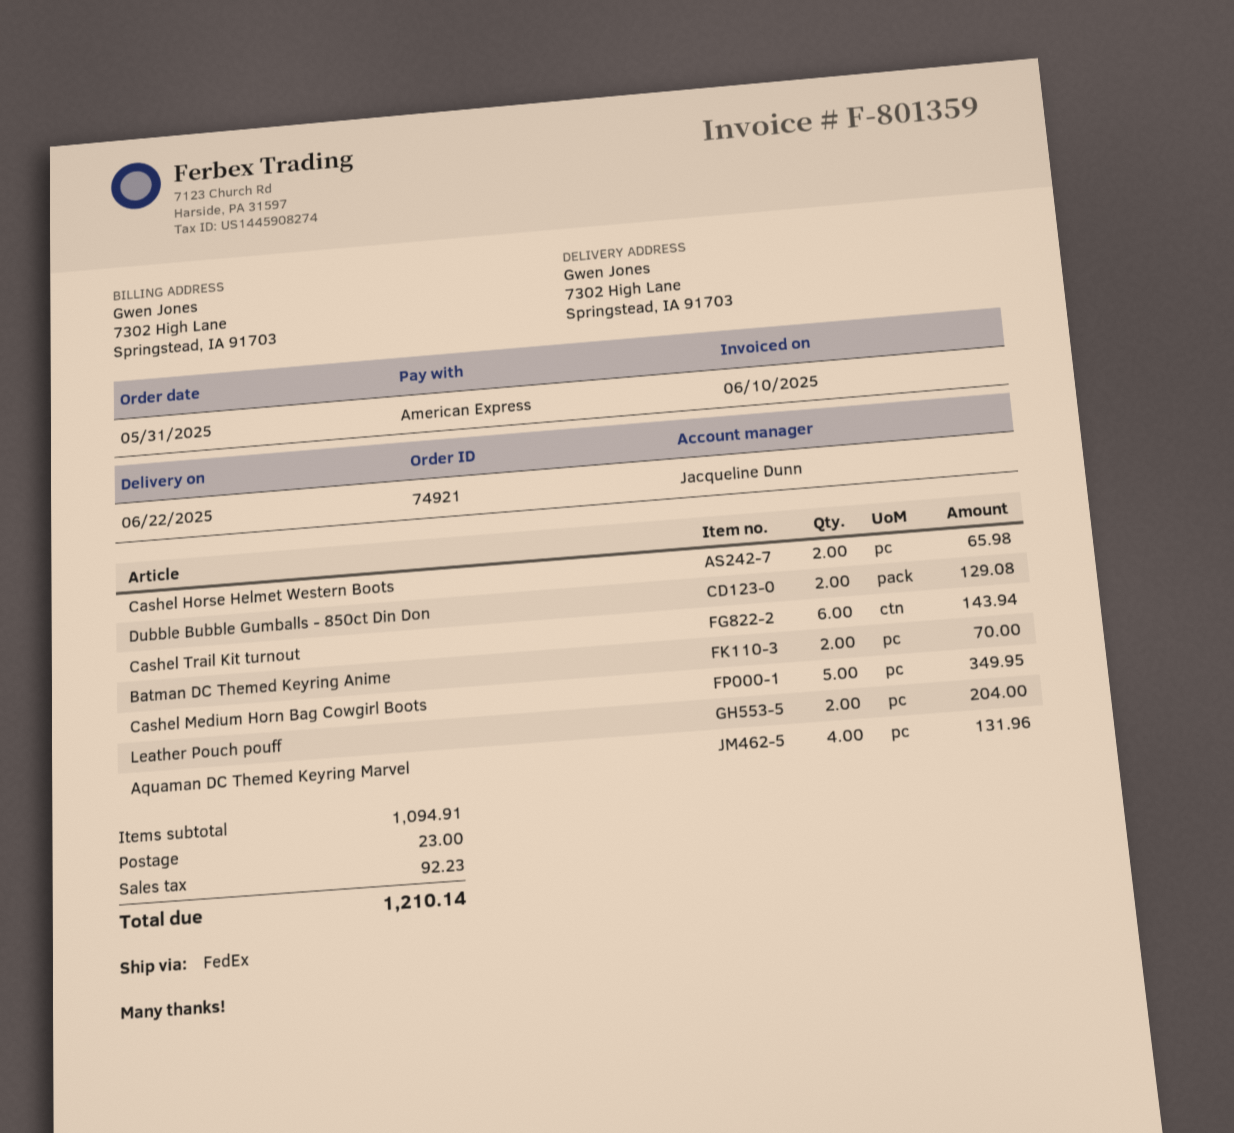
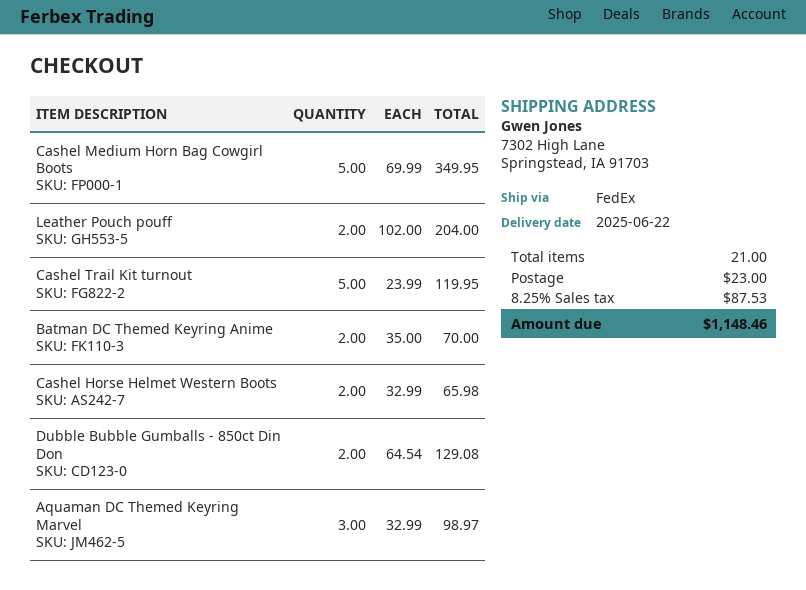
Cashel Trail Kit turnout: 6 for 143.94 -> 5 for 119.95
Aquaman DC Themed Keyring Marvel: 4 for 131.96 -> 3 for 98.97
tax: 92.23 -> 87.53
total: 1210.14 -> 1148.46

